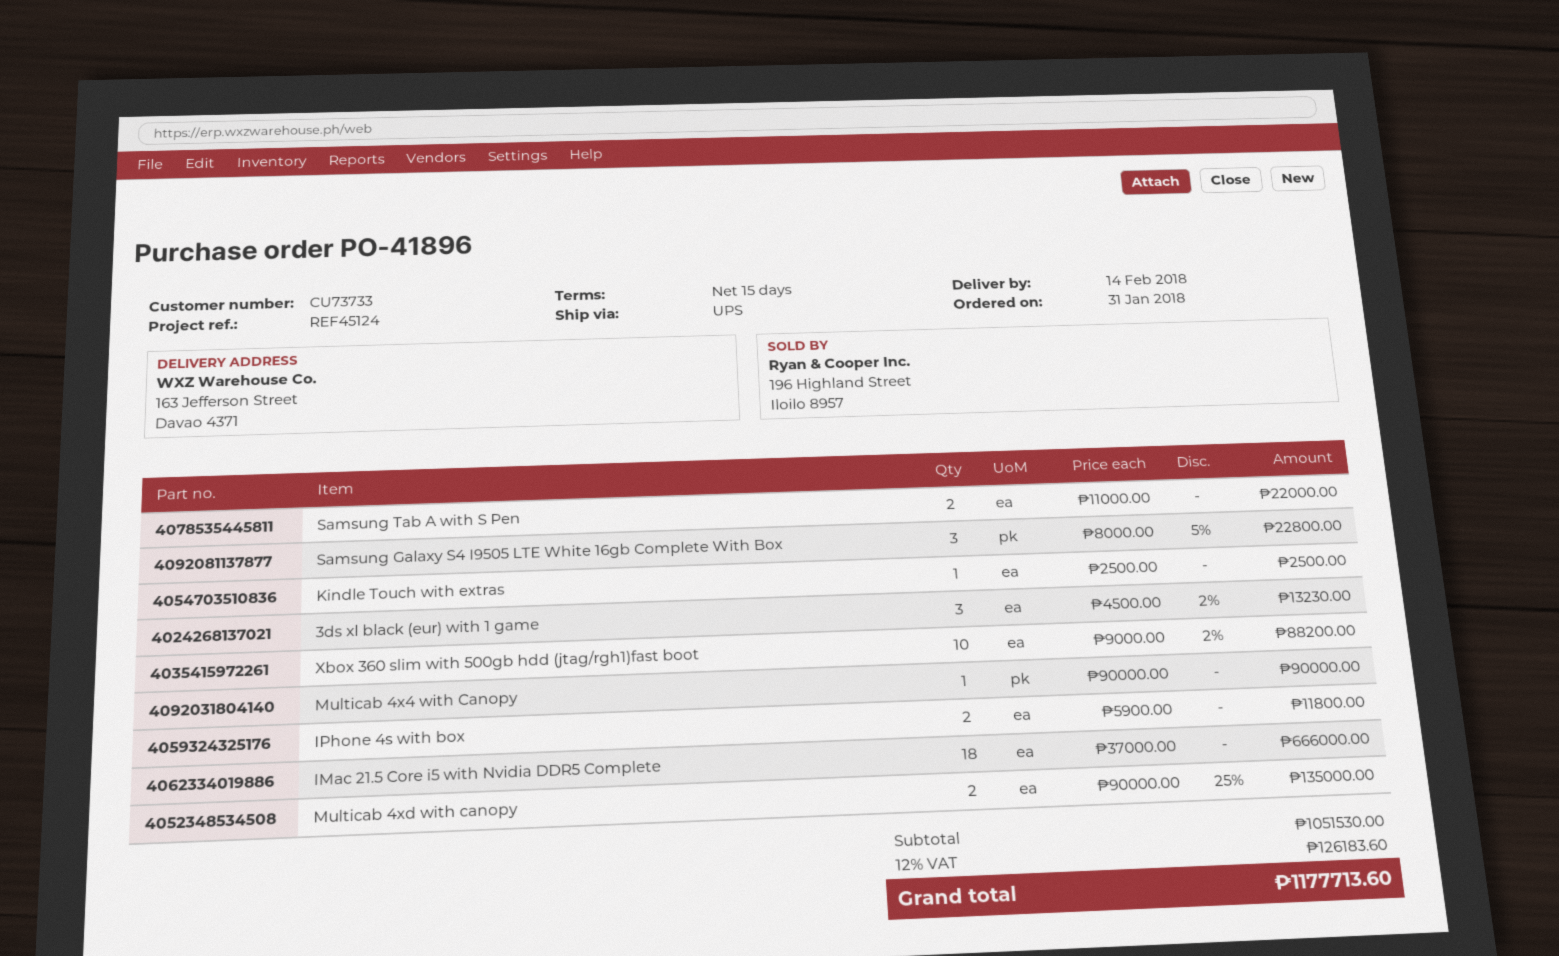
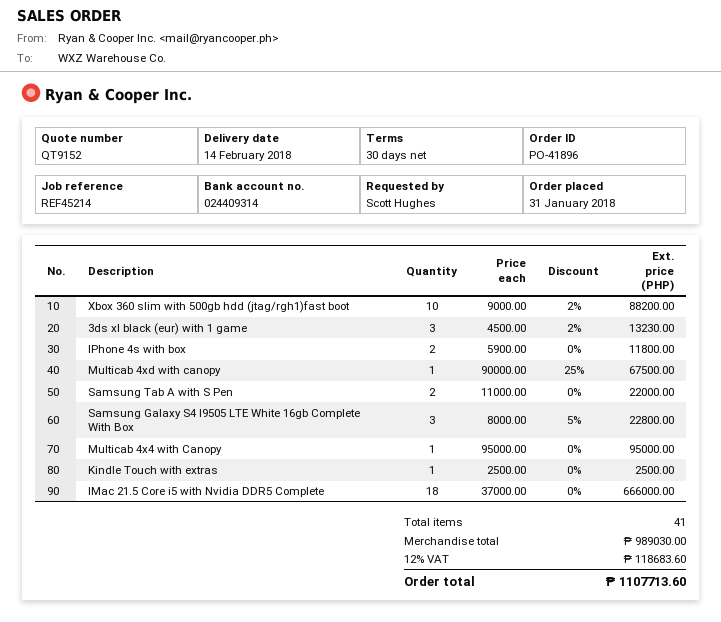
payment terms: 15 days -> 30 days
reference: REF45124 -> REF45214
Multicab 4x4 with Canopy: 1 x 90000.00 = 90000.00 -> 1 x 95000.00 = 95000.00
Multicab 4xd with canopy: 2 x 90000.00 - 25% = 135000.00 -> 1 x 90000.00 - 25% = 67500.00
subtotal: 1051530.00 -> 989030.00
tax: 12% = 126183.60 -> 12% = 118683.60
total: 1177713.60 -> 1107713.60

